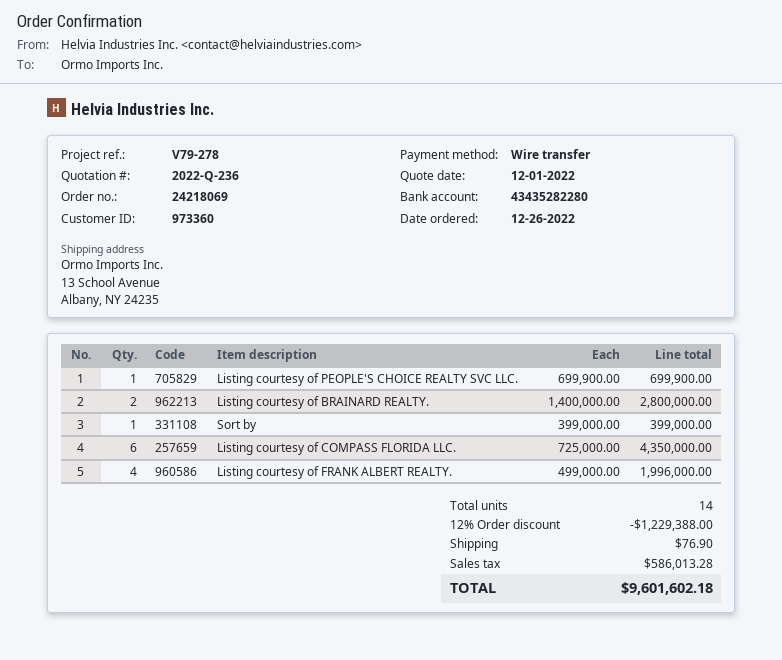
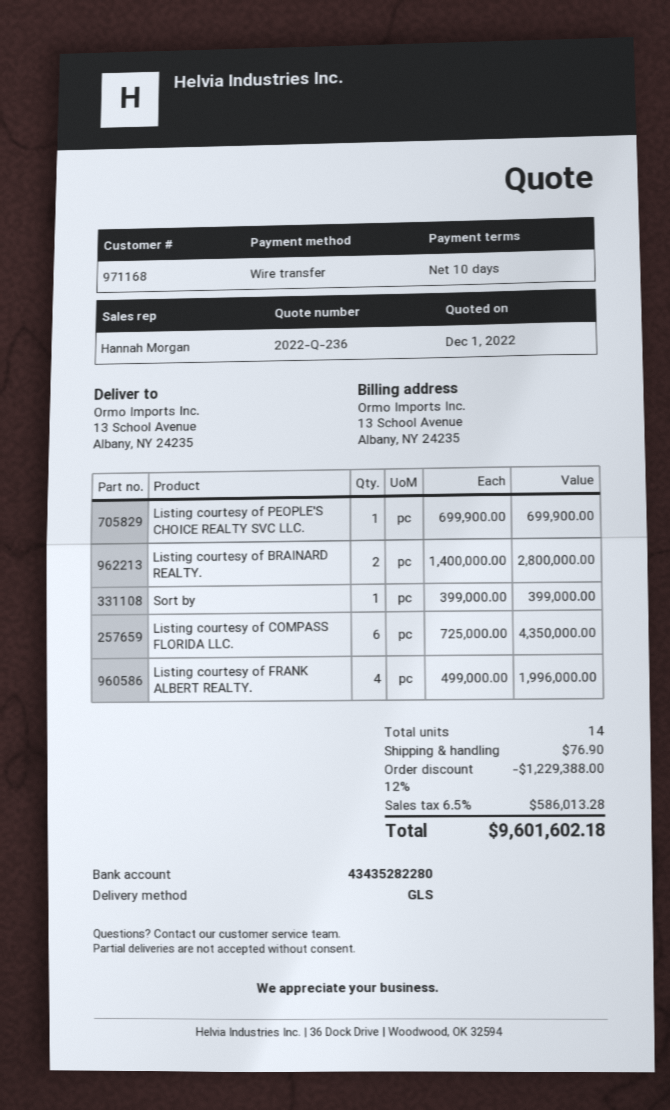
customer number: 973360 -> 971168

